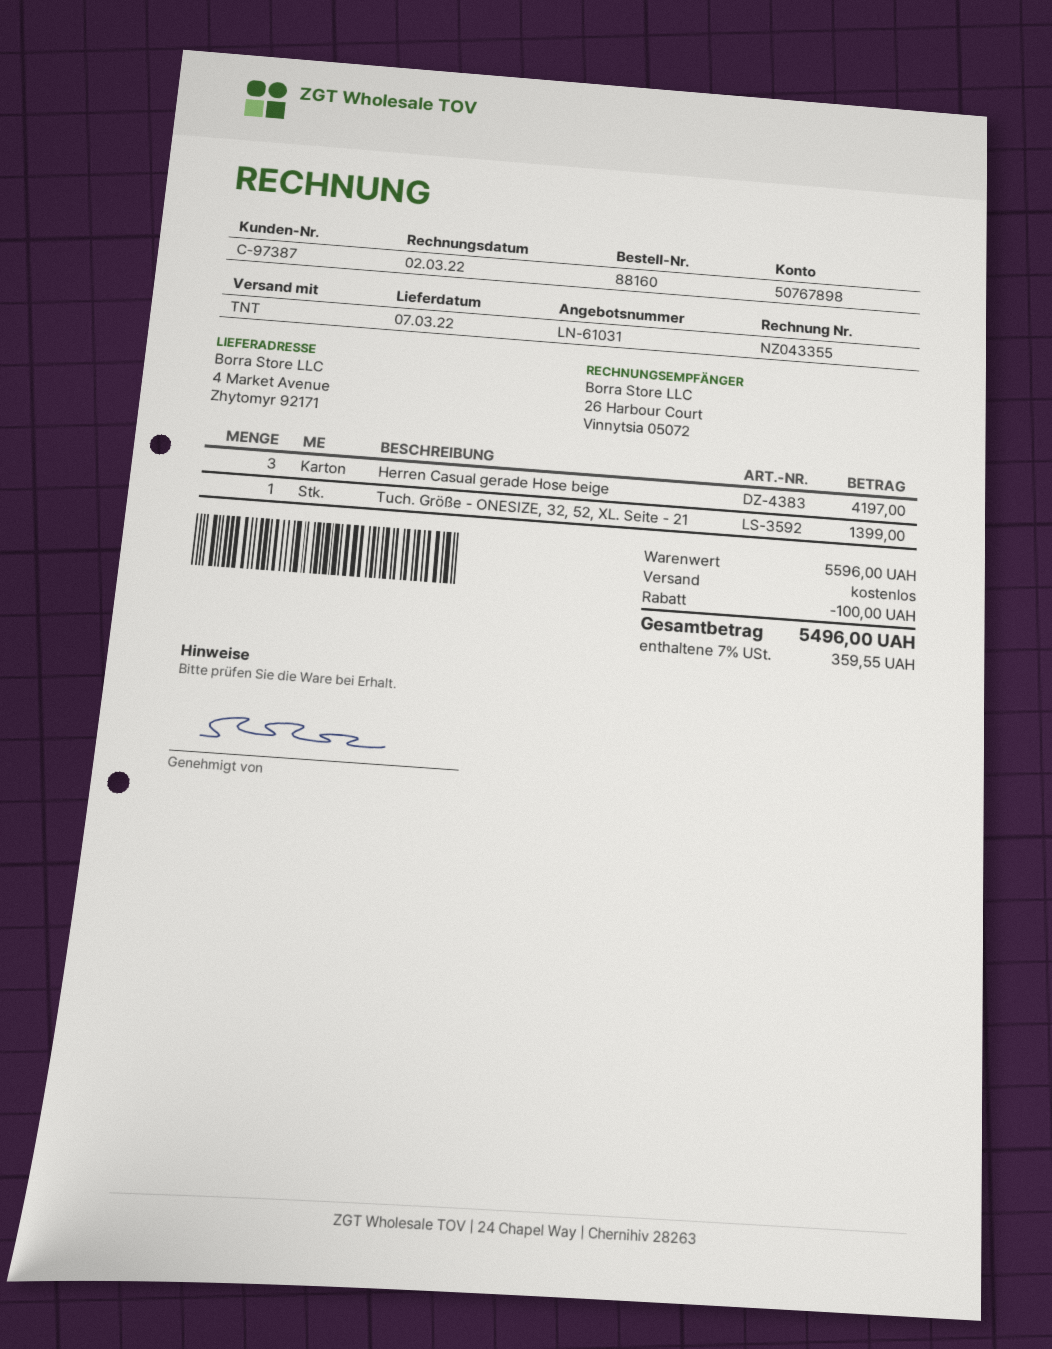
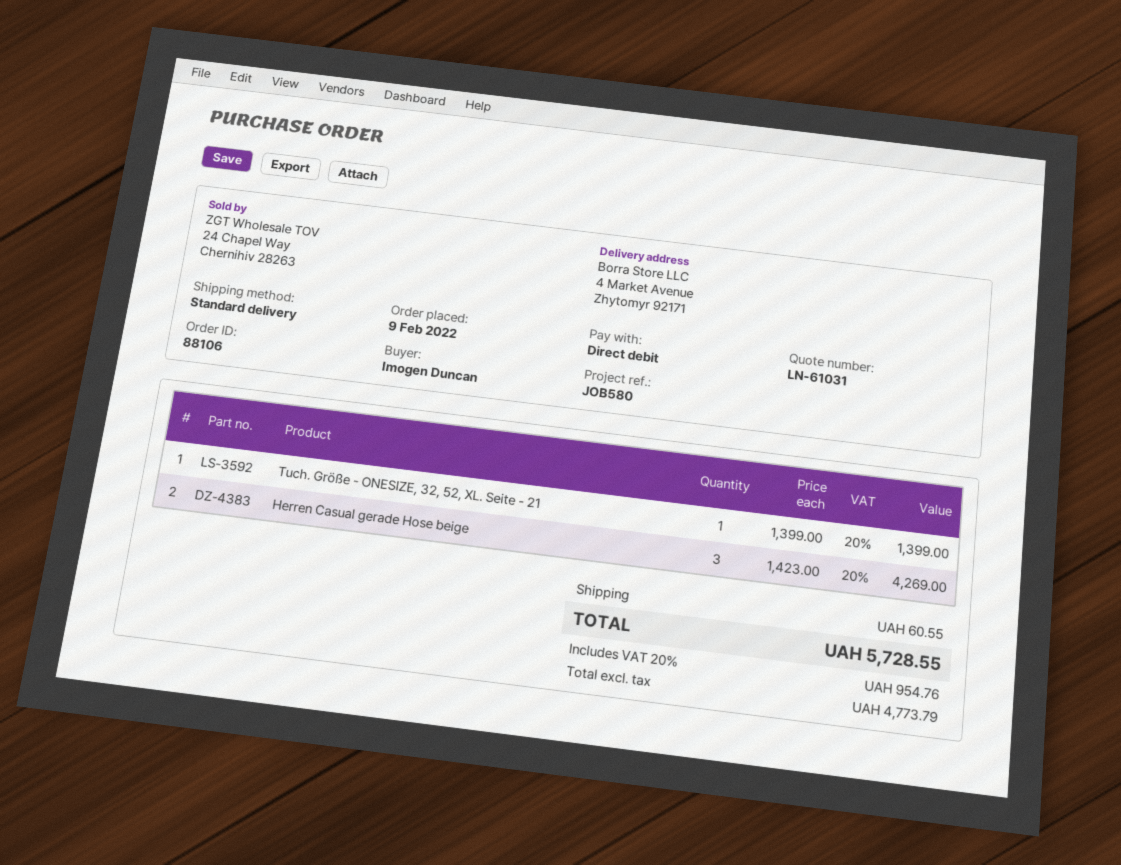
order number: 88160 -> 88106
shipping method: TNT -> standard
Herren Casual gerade Hose beige: 3 for 4197.00 -> 3 for 4269.00
discount: 100.00 -> none
shipping: 0.00 -> 60.55
tax: 7% = 359.55 -> 20% = 954.76
total: 5496.00 -> 5728.55

